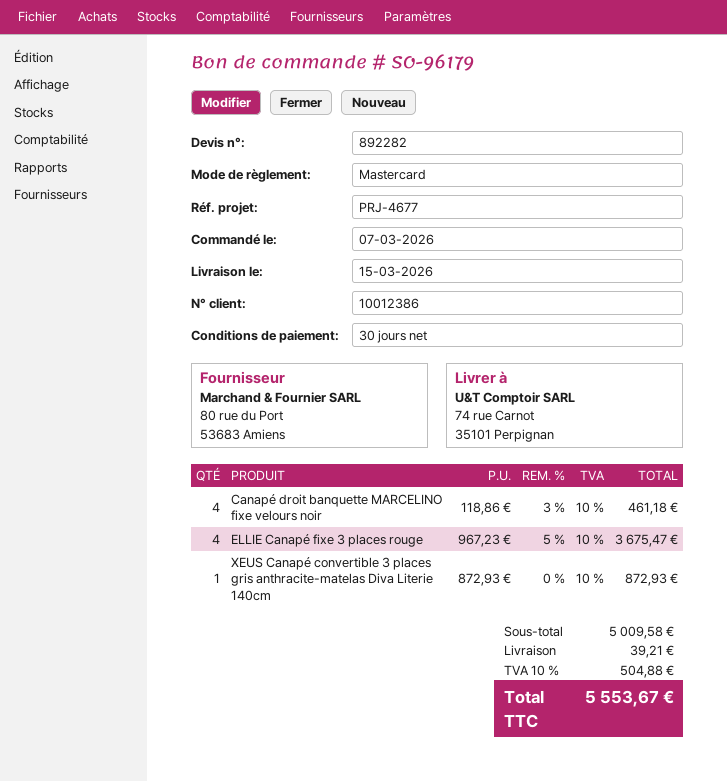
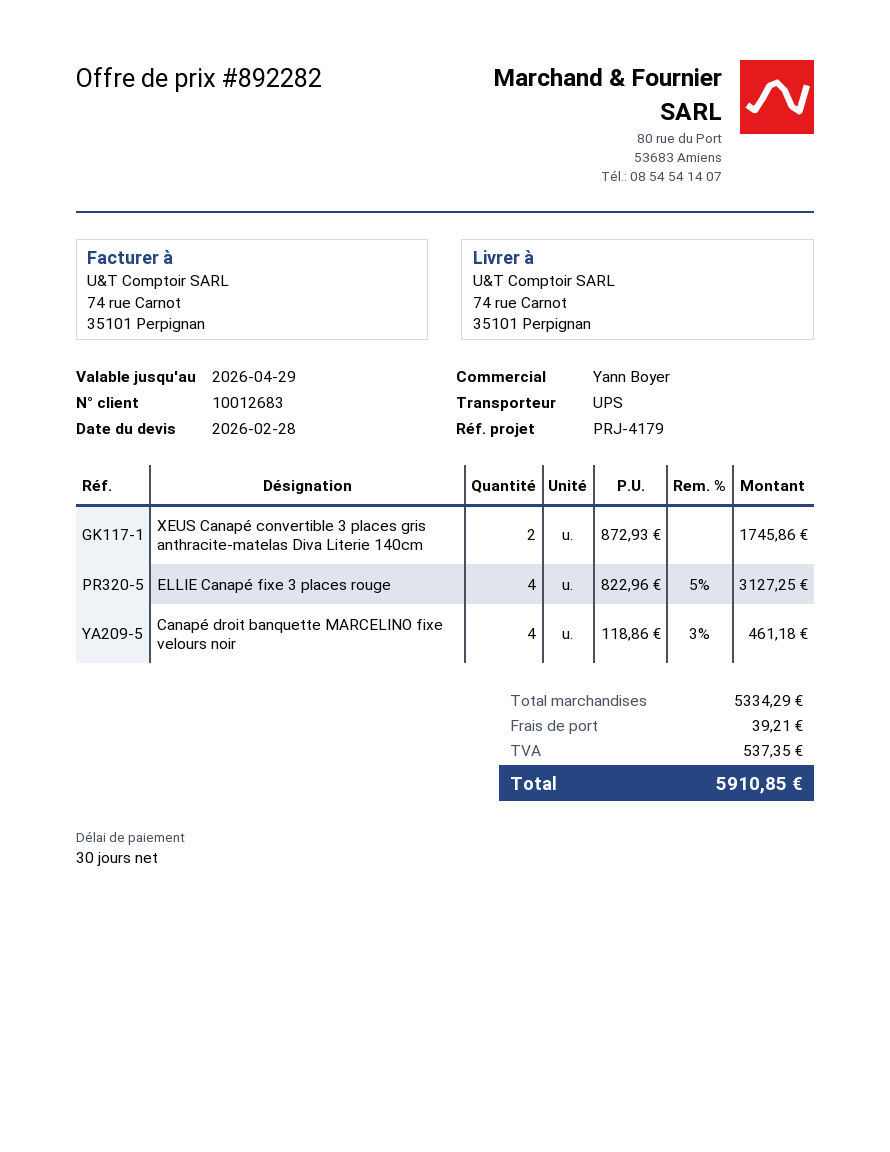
customer number: 10012386 -> 10012683
reference: PRJ-4677 -> PRJ-4179
ELLIE Canapé fixe 3 places rouge: 4 x 967.23 - 5% = 3675.47 -> 4 x 822.96 - 5% = 3127.25
XEUS Canapé convertible 3 places gris anthracite-matelas Diva Literie 140cm: 1 x 872.93 = 872.93 -> 2 x 872.93 = 1745.86
subtotal: 5009.58 -> 5334.29
tax: 504.88 -> 537.35
total: 5553.67 -> 5910.85

